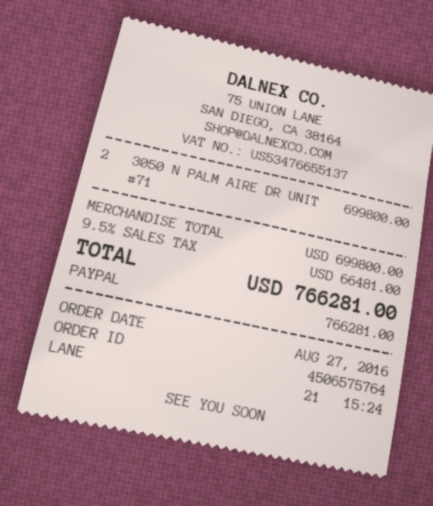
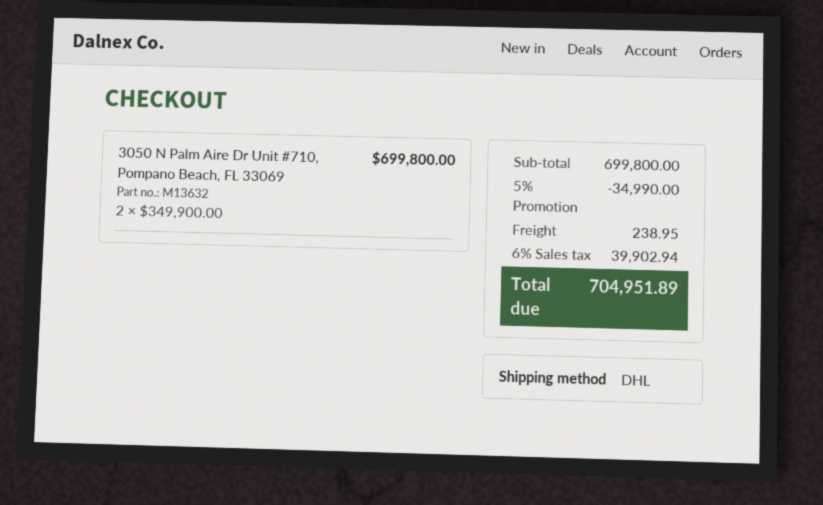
discount: none -> 5% = 34990.00
shipping: none -> 238.95
tax: 9.5% = 66481.00 -> 6% = 39902.94
total: 766281.00 -> 704951.89

